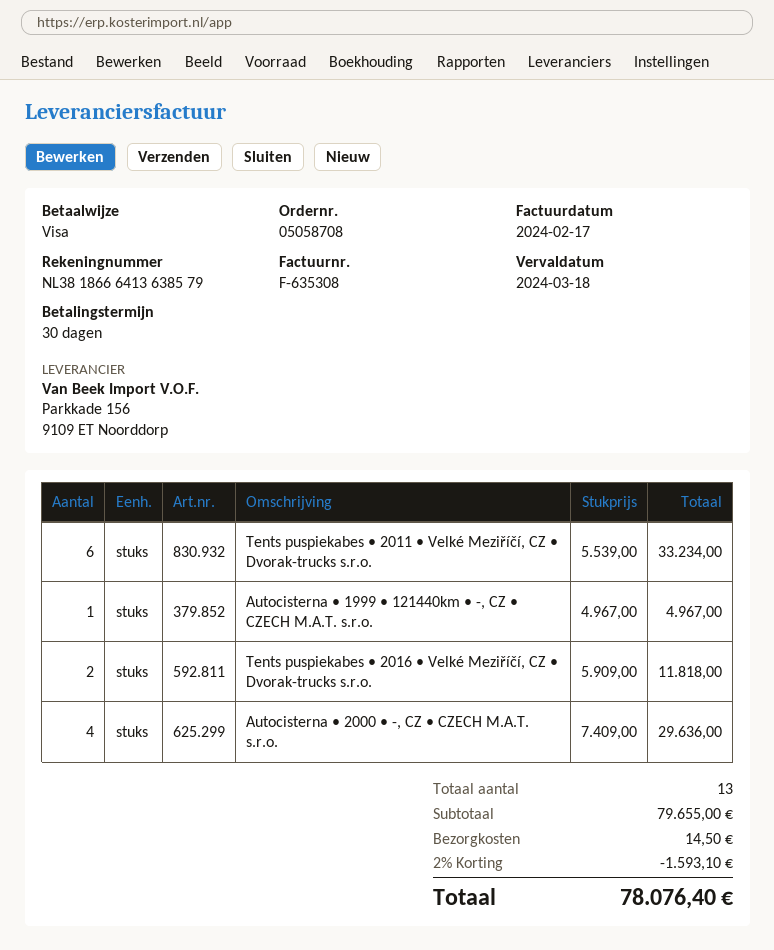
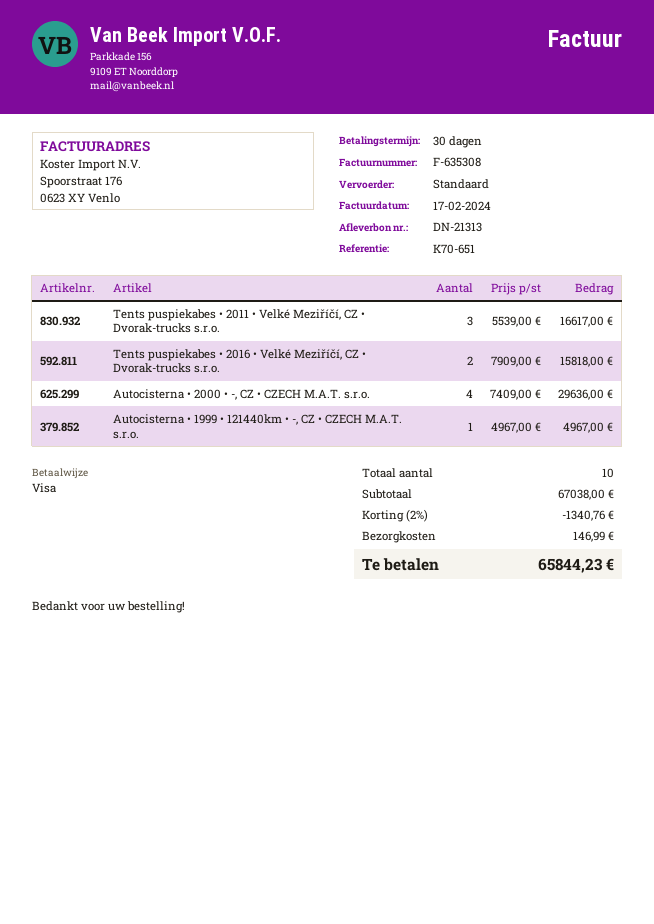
Tents puspiekabes • 2011 • Velké Meziříčí, CZ • Dvorak-trucks s.r.o.: 6 x 5539.00 = 33234.00 -> 3 x 5539.00 = 16617.00
Tents puspiekabes • 2016 • Velké Meziříčí, CZ • Dvorak-trucks s.r.o.: 2 x 5909.00 = 11818.00 -> 2 x 7909.00 = 15818.00
total quantity: 13 -> 10
subtotal: 79655.00 -> 67038.00
discount: 2% = 1593.10 -> 2% = 1340.76
shipping: 14.50 -> 146.99
total: 78076.40 -> 65844.23

